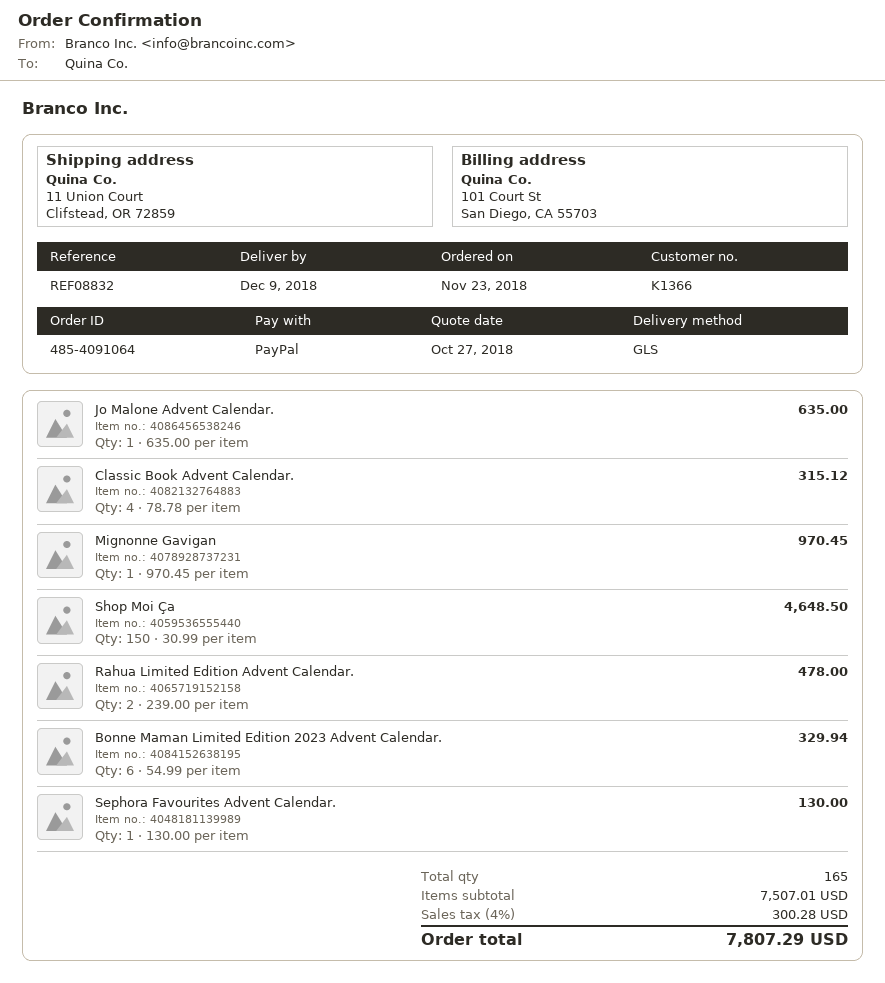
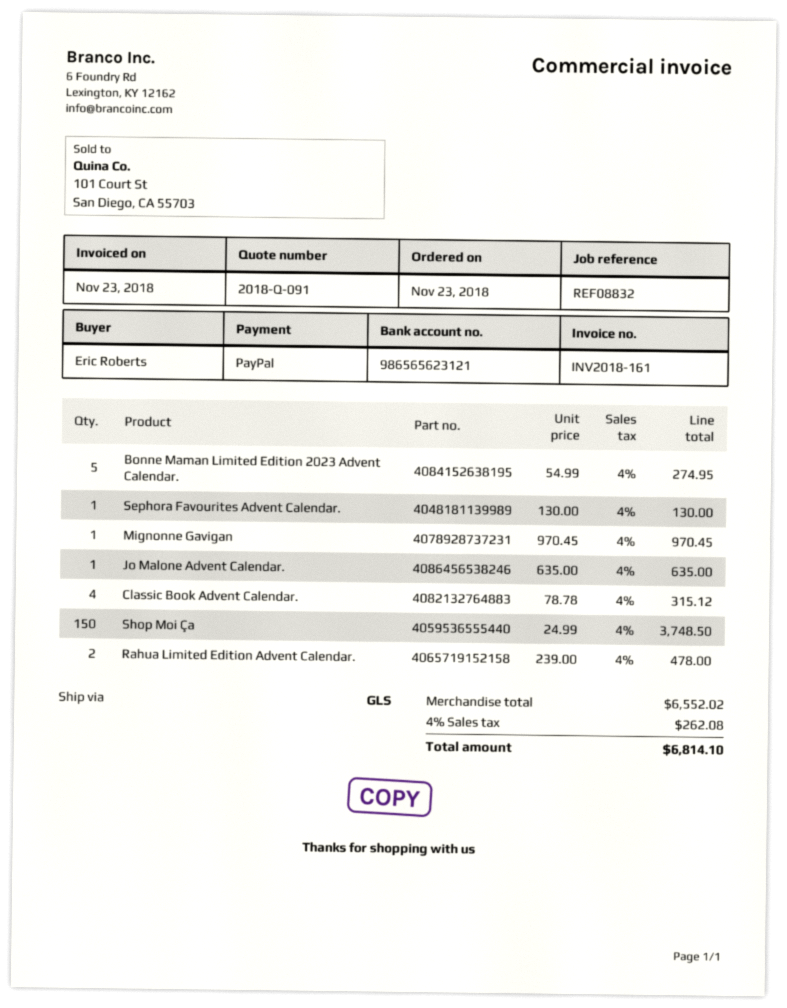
Shop Moi Ça: 150 x 30.99 = 4648.50 -> 150 x 24.99 = 3748.50
Bonne Maman Limited Edition 2023 Advent Calendar.: 6 x 54.99 = 329.94 -> 5 x 54.99 = 274.95
subtotal: 7507.01 -> 6552.02
tax: 4% = 300.28 -> 4% = 262.08
total: 7807.29 -> 6814.10

